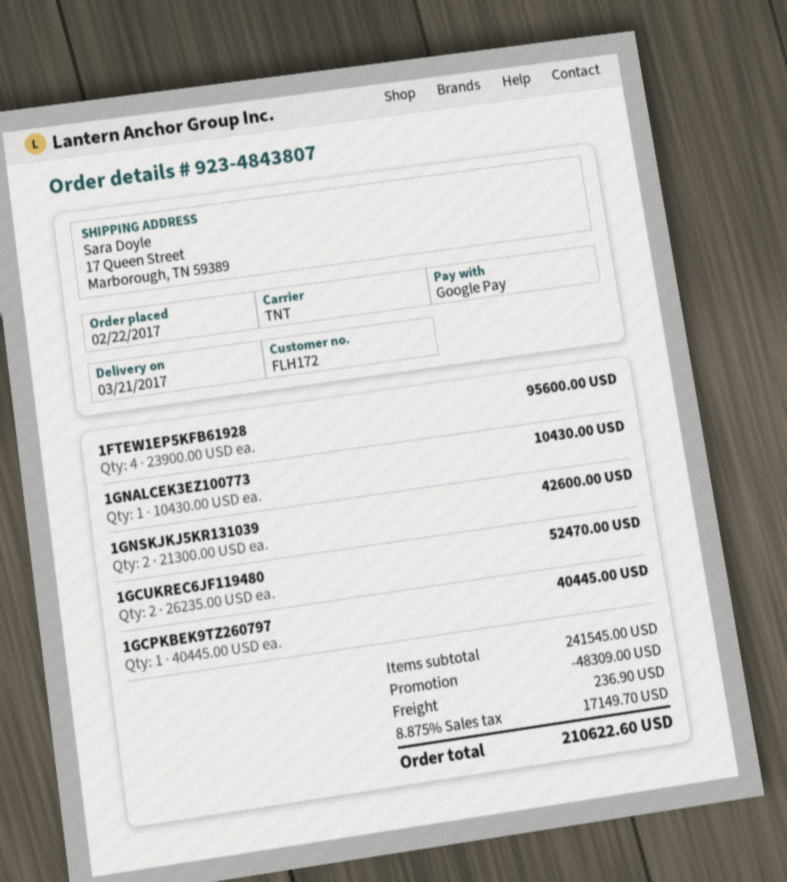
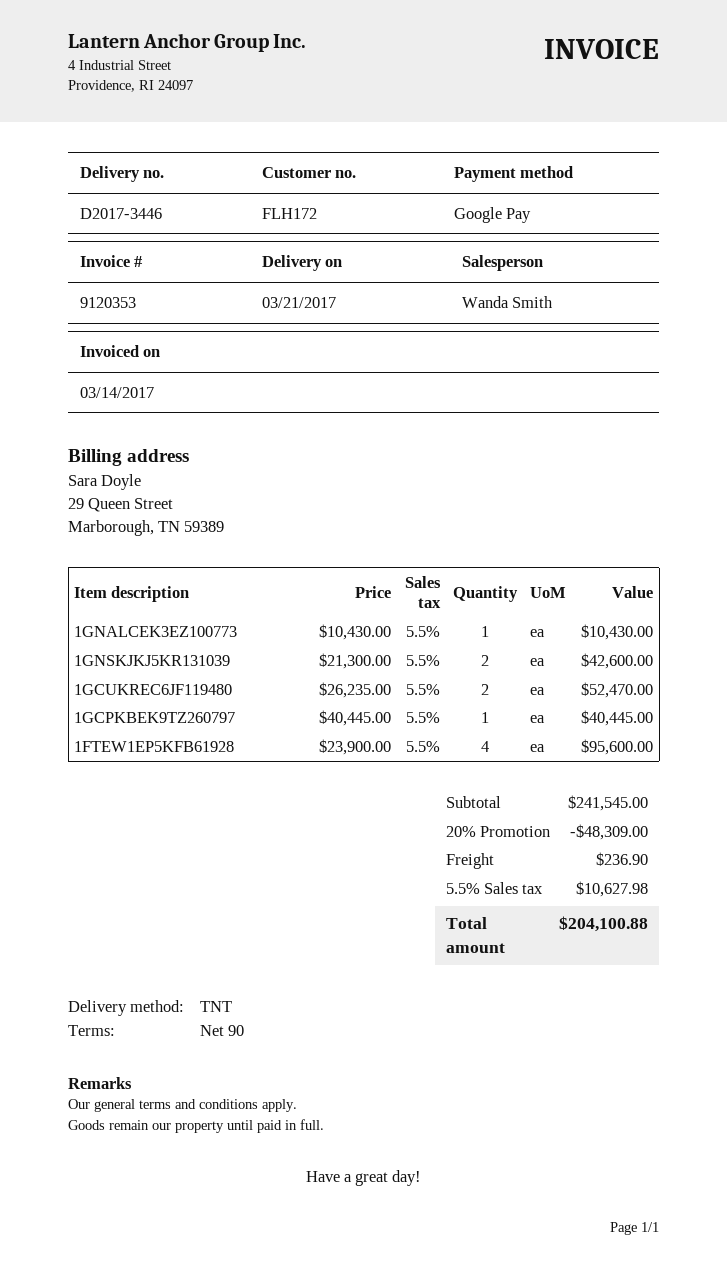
tax: 8.875% = 17149.70 -> 5.5% = 10627.98
total: 210622.60 -> 204100.88

